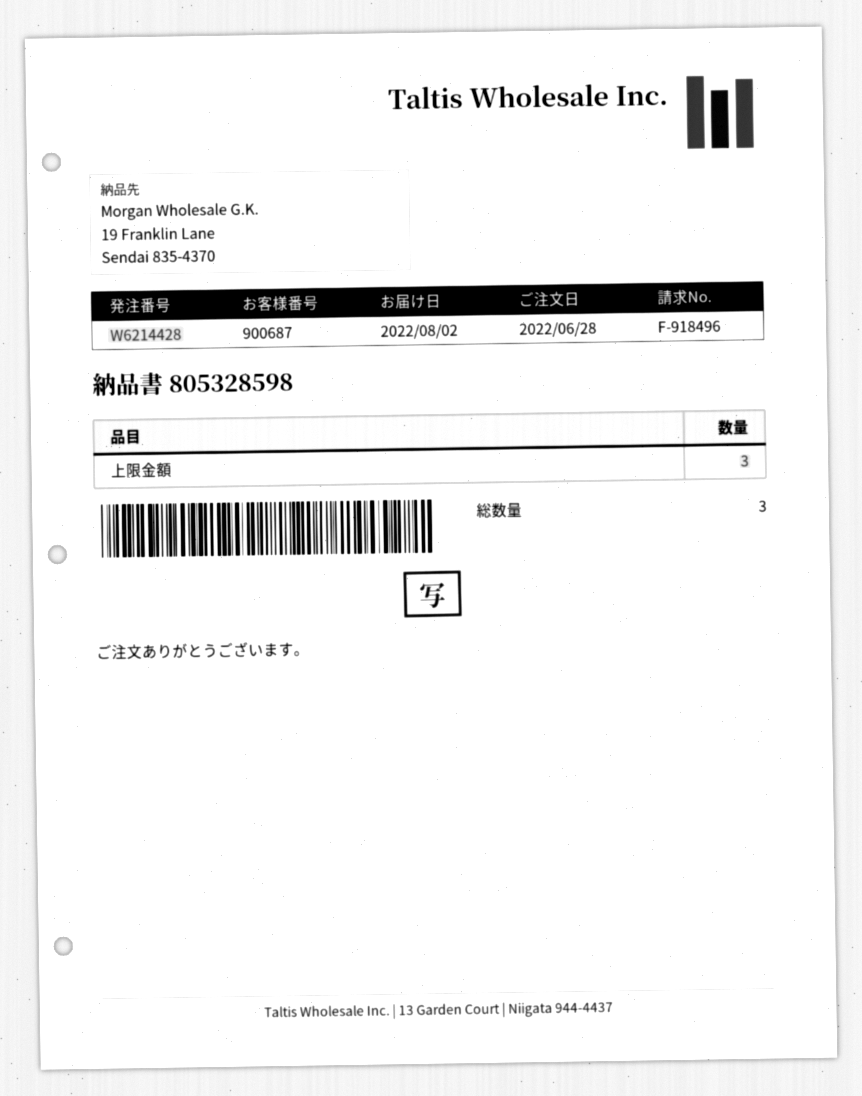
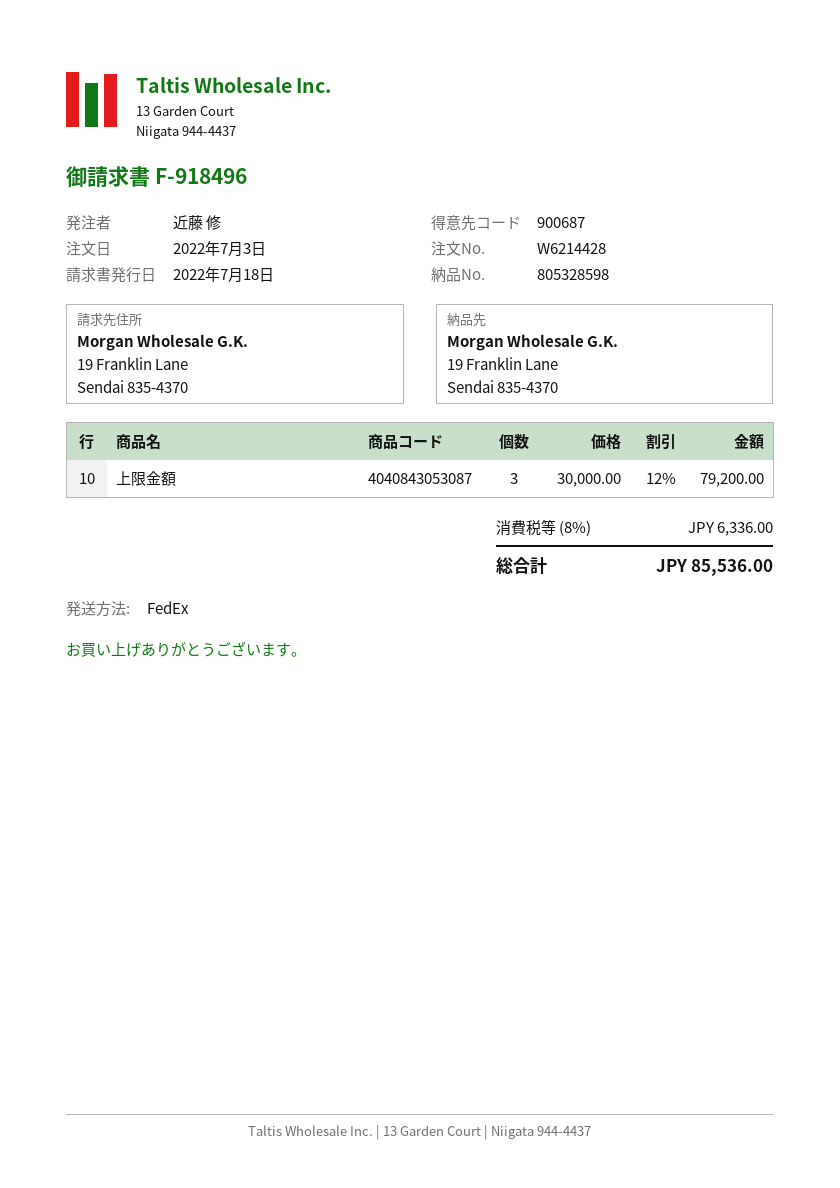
order date: 2022-06-28 -> 2022-07-03

